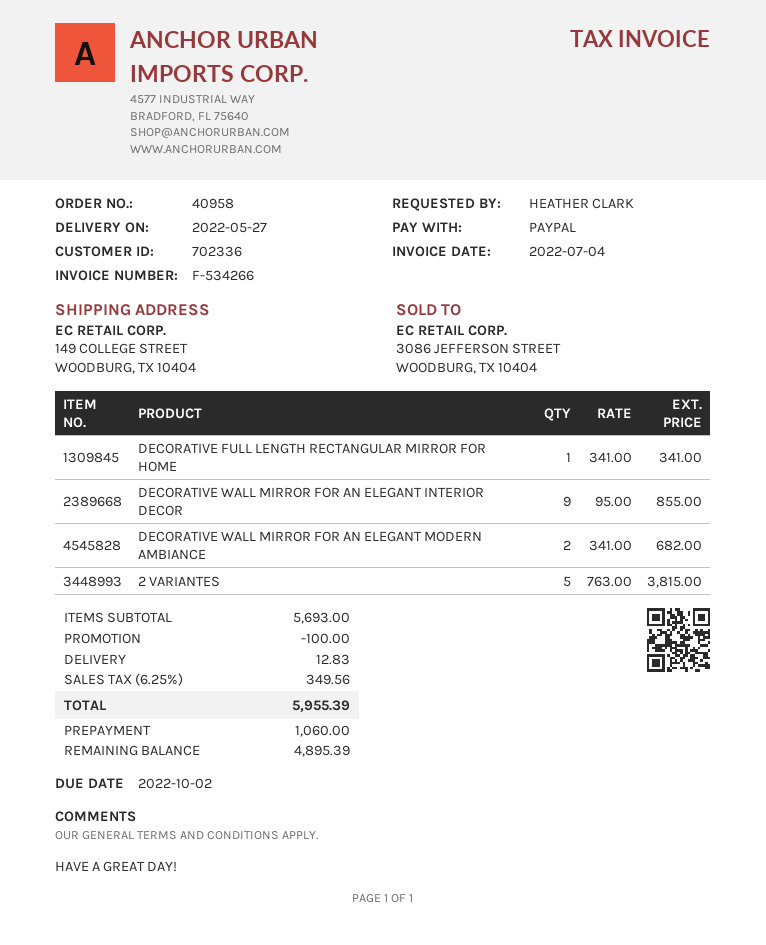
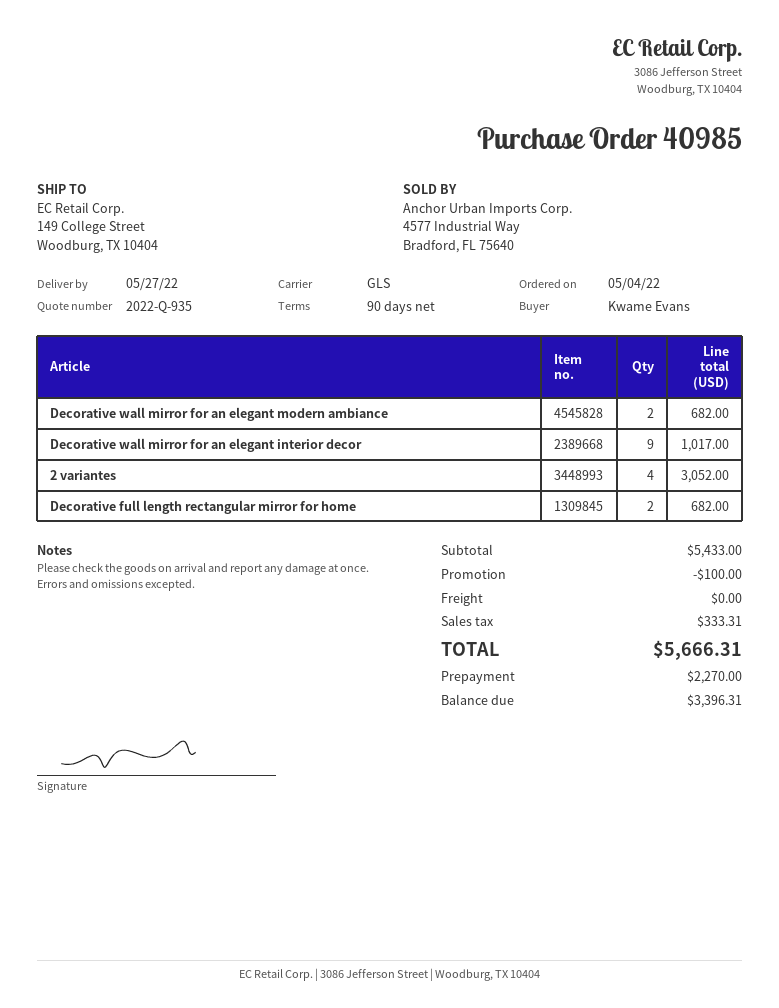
order number: 40958 -> 40985
ordered by: HEATHER CLARK -> Kwame Evans
DECORATIVE FULL LENGTH RECTANGULAR MIRROR FOR HOME: 1 for 341.00 -> 2 for 682.00
DECORATIVE WALL MIRROR FOR AN ELEGANT INTERIOR DECOR: 9 for 855.00 -> 9 for 1017.00
2 VARIANTES: 5 for 3815.00 -> 4 for 3052.00
subtotal: 5693.00 -> 5433.00
shipping: 12.83 -> 0.00
tax: 349.56 -> 333.31
total: 5955.39 -> 5666.31
deposit: 1060.00 -> 2270.00
balance: 4895.39 -> 3396.31

